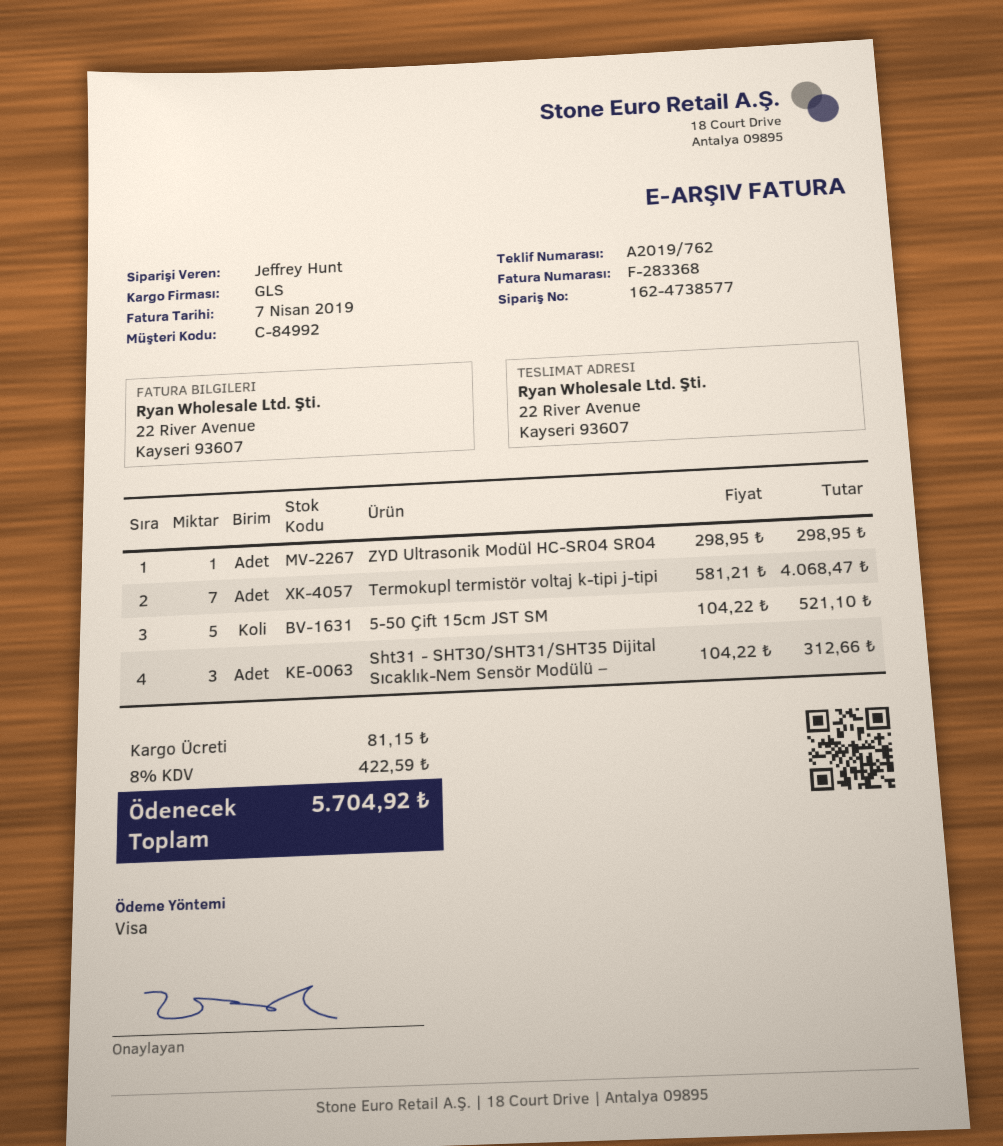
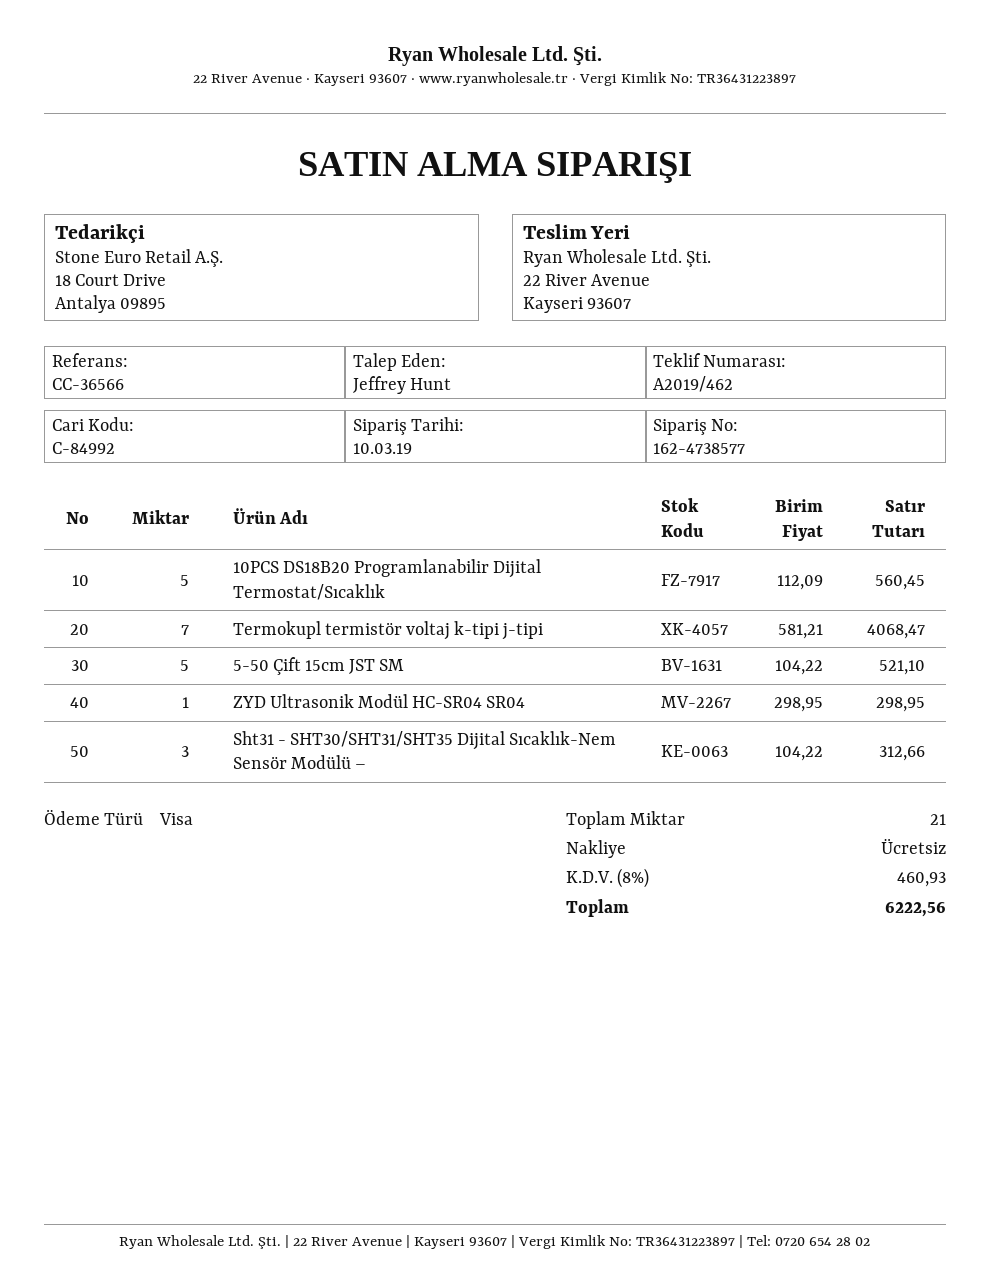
quote number: A2019/762 -> A2019/462
10PCS DS18B20 Programlanabilir Dijital Termostat/Sıcaklık: none -> 5 x 112.09 = 560.45
shipping: 81.15 -> 0.00
tax: 8% = 422.59 -> 8% = 460.93
total: 5704.92 -> 6222.56

